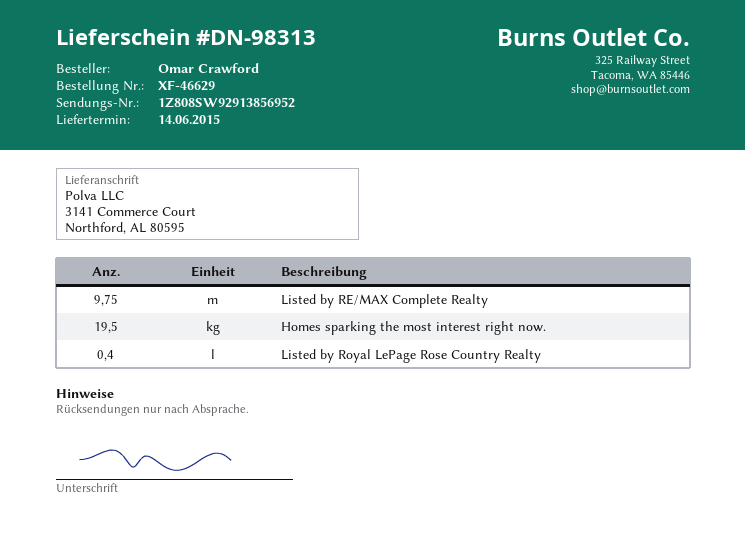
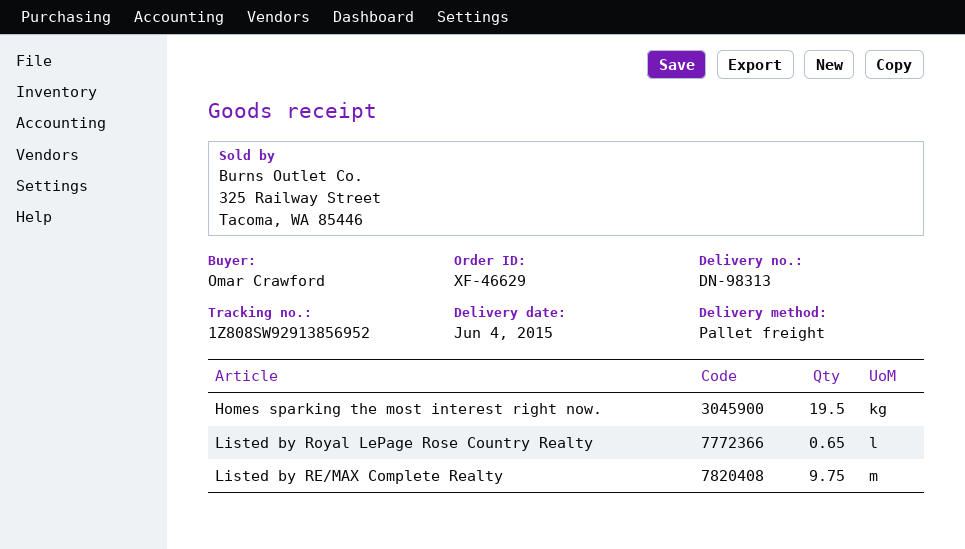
delivery date: 2015-06-14 -> 2015-06-04
Listed by Royal LePage Rose Country Realty: 0.4 -> 0.65

